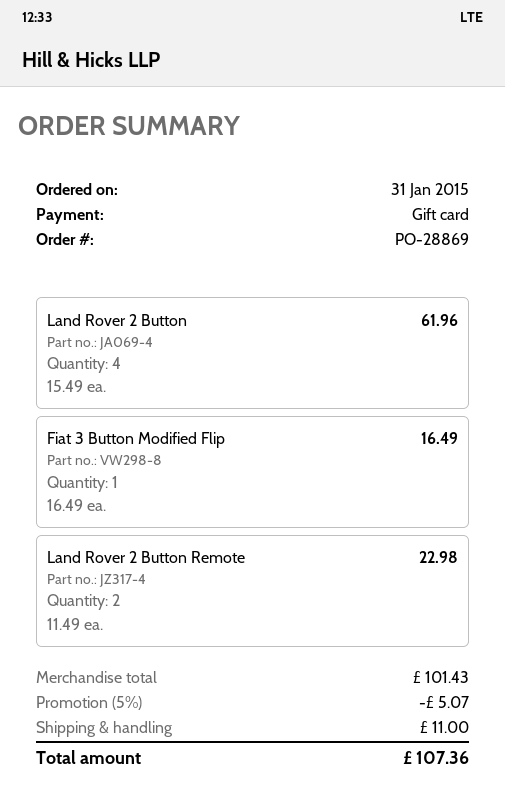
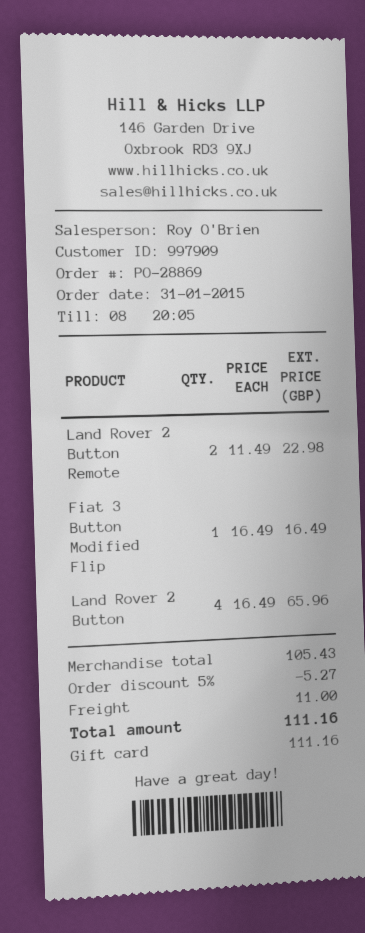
Land Rover 2 Button: 4 x 15.49 = 61.96 -> 4 x 16.49 = 65.96
subtotal: 101.43 -> 105.43
discount: 5% = 5.07 -> 5% = 5.27
total: 107.36 -> 111.16

